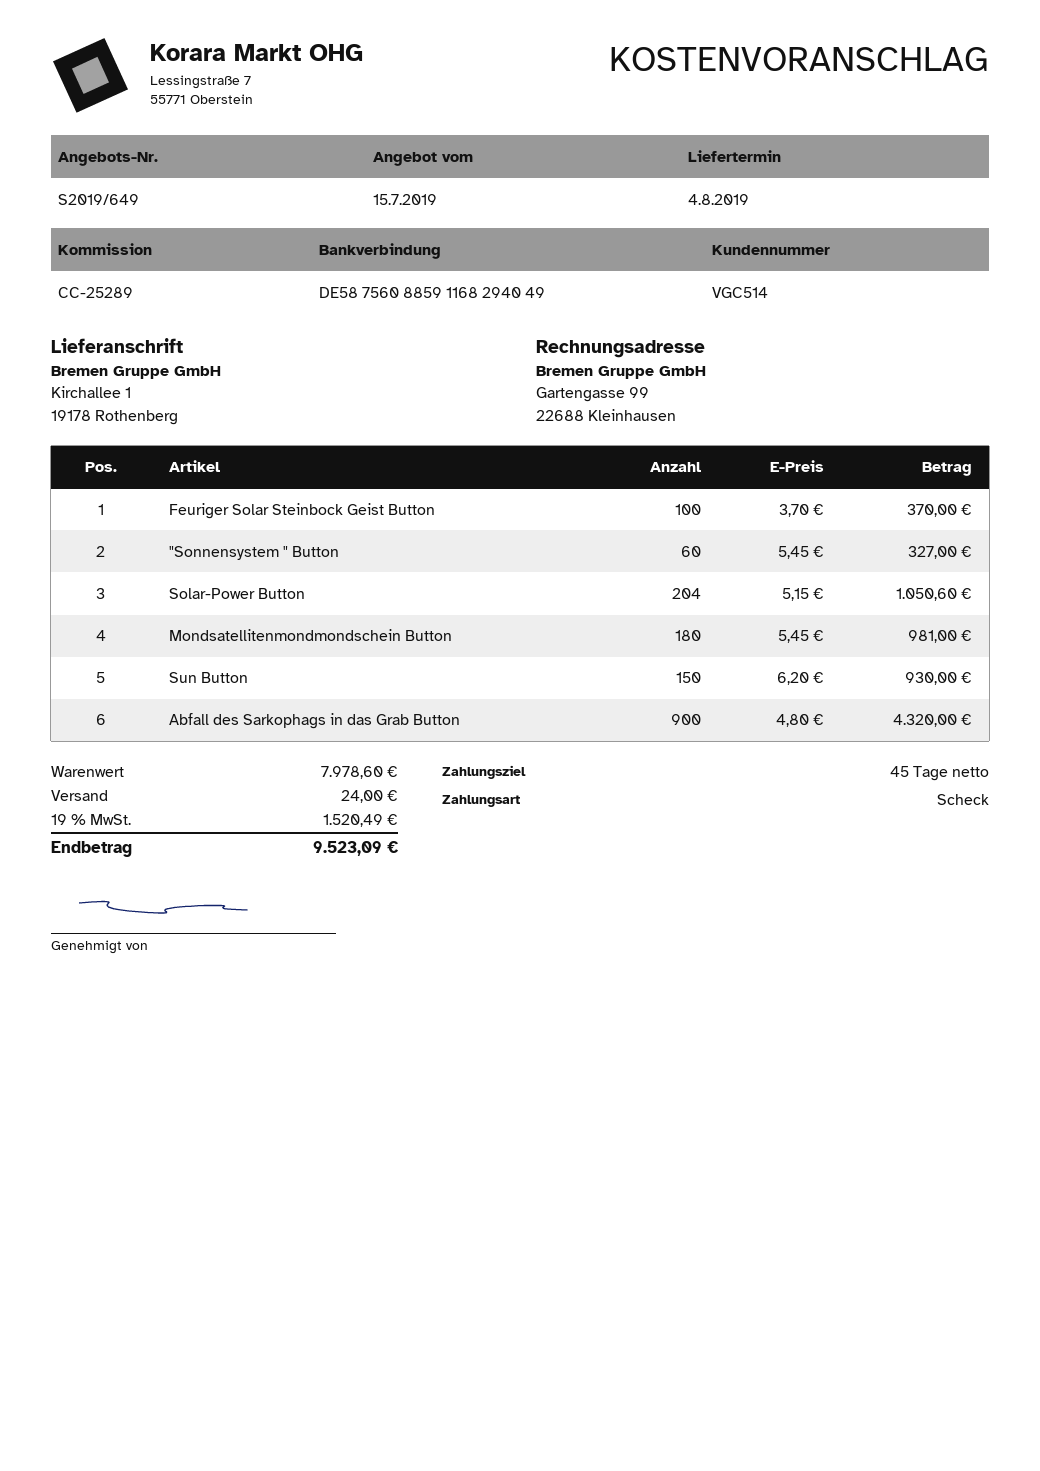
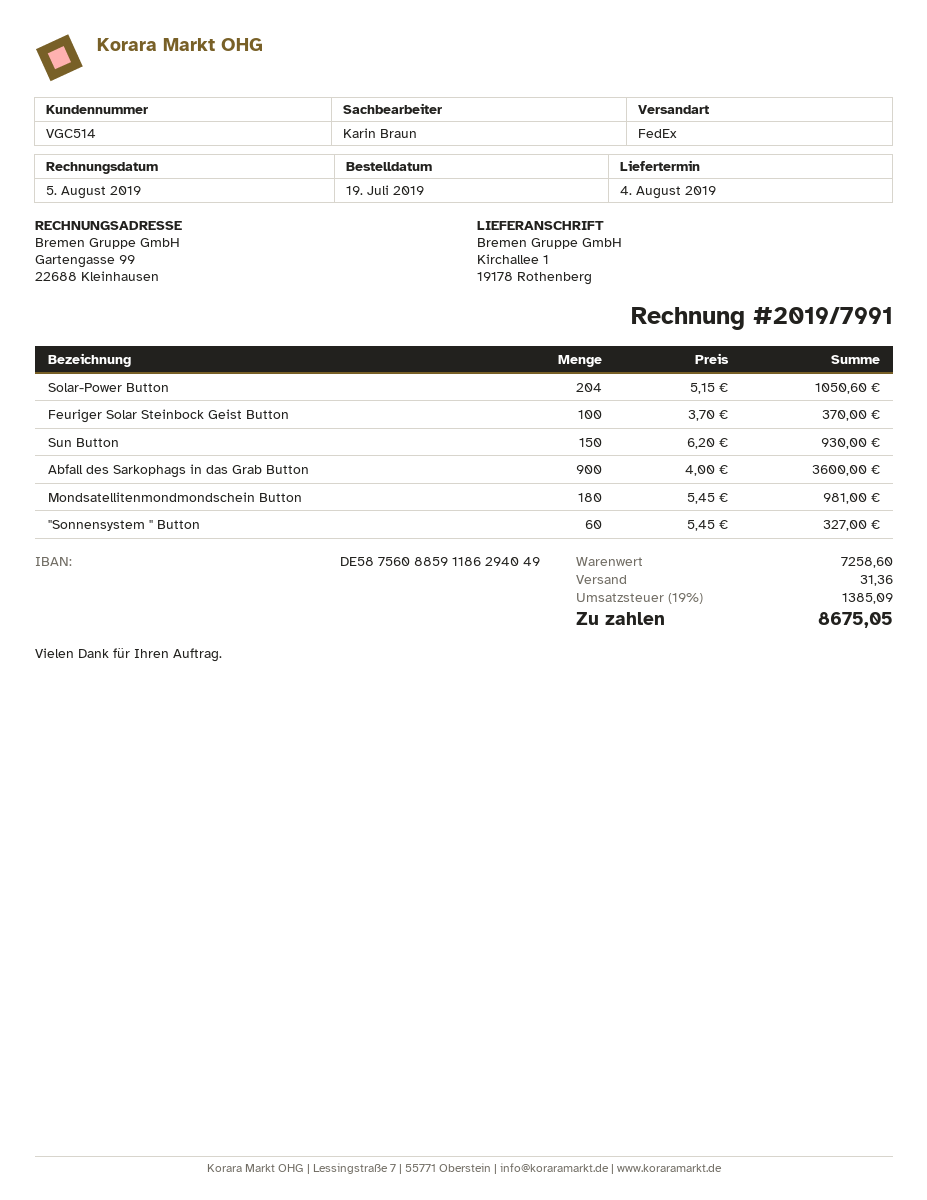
bank account: DE58756088591168294049 -> DE58756088591186294049
Abfall des Sarkophags in das Grab Button: 900 x 4.80 = 4320.00 -> 900 x 4.00 = 3600.00
subtotal: 7978.60 -> 7258.60
shipping: 24.00 -> 31.36
tax: 19% = 1520.49 -> 19% = 1385.09
total: 9523.09 -> 8675.05

